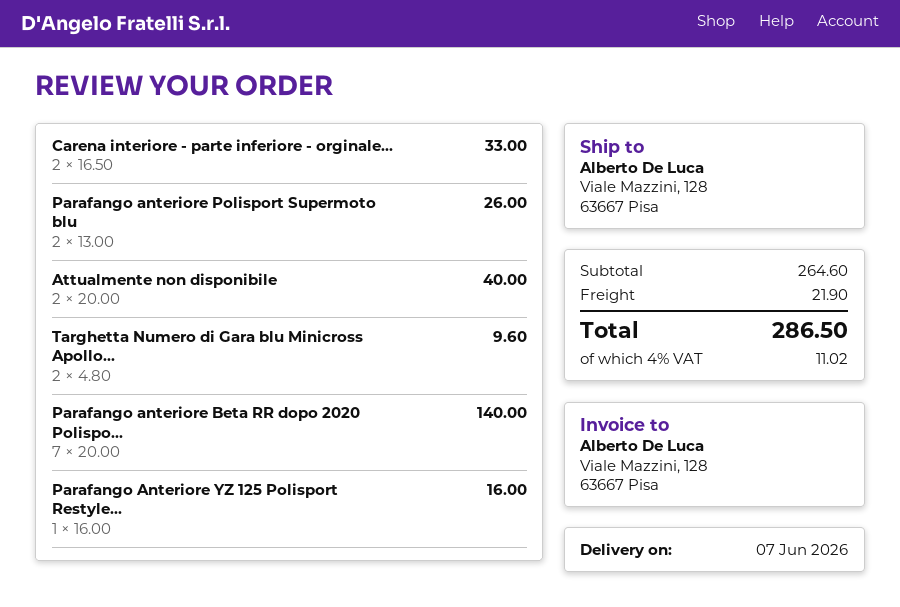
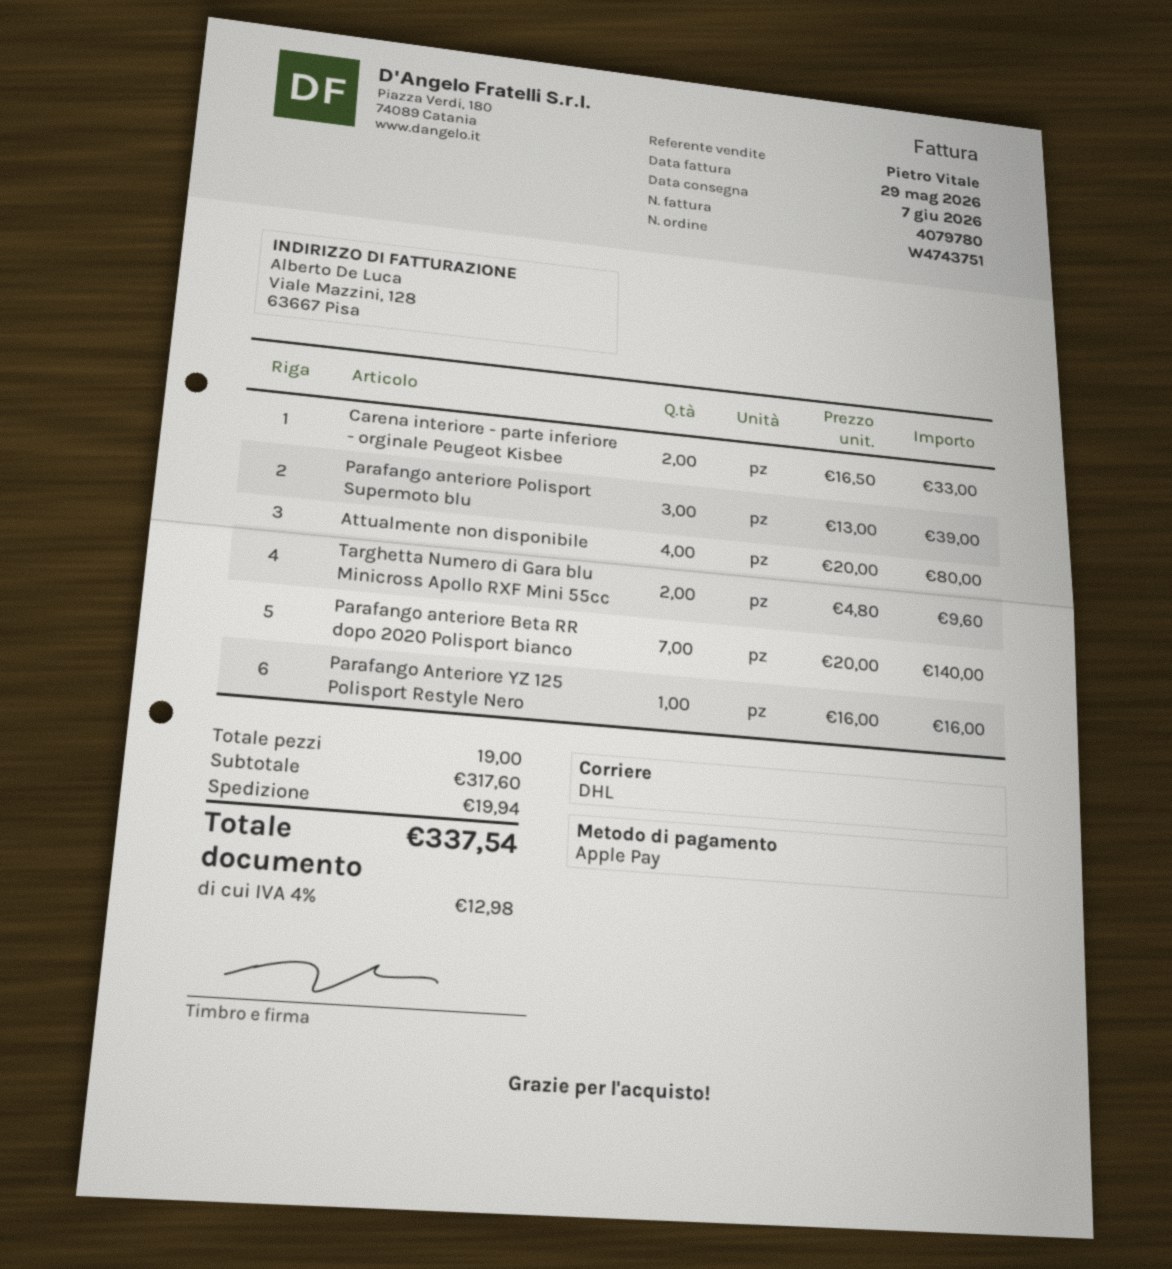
Parafango anteriore Polisport Supermoto blu: 2 x 13.00 = 26.00 -> 3 x 13.00 = 39.00
Attualmente non disponibile: 2 x 20.00 = 40.00 -> 4 x 20.00 = 80.00
subtotal: 264.60 -> 317.60
shipping: 21.90 -> 19.94
tax: 4% = 11.02 -> 4% = 12.98
total: 286.50 -> 337.54

